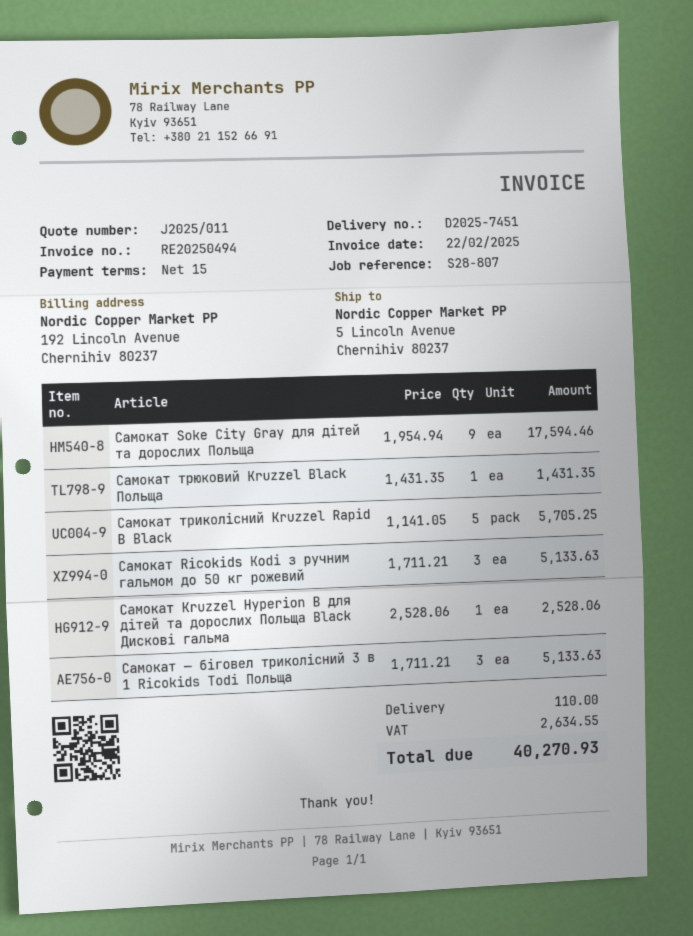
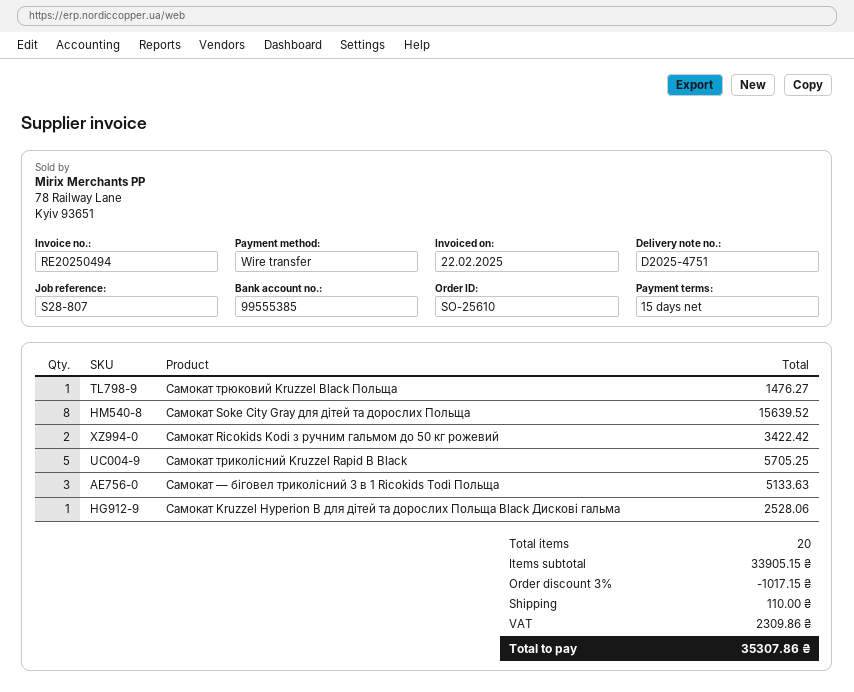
delivery note number: D2025-7451 -> D2025-4751
Самокат Soke City Gray для дітей та дорослих Польща: 9 for 17594.46 -> 8 for 15639.52
Самокат трюковий Kruzzel Black Польща: 1 for 1431.35 -> 1 for 1476.27
Самокат Ricokids Kodi з ручним гальмом до 50 кг рожевий: 3 for 5133.63 -> 2 for 3422.42
discount: none -> 3% = 1017.15
tax: 2634.55 -> 2309.86
total: 40270.93 -> 35307.86

